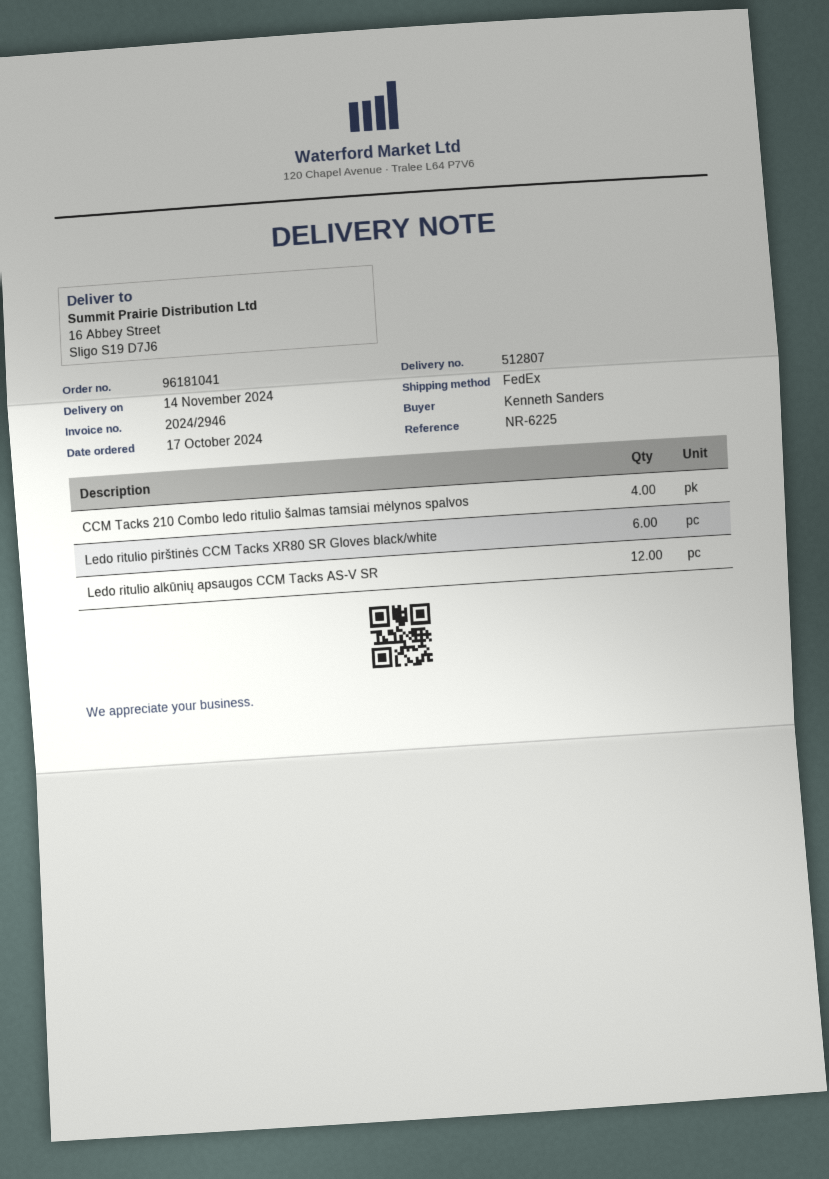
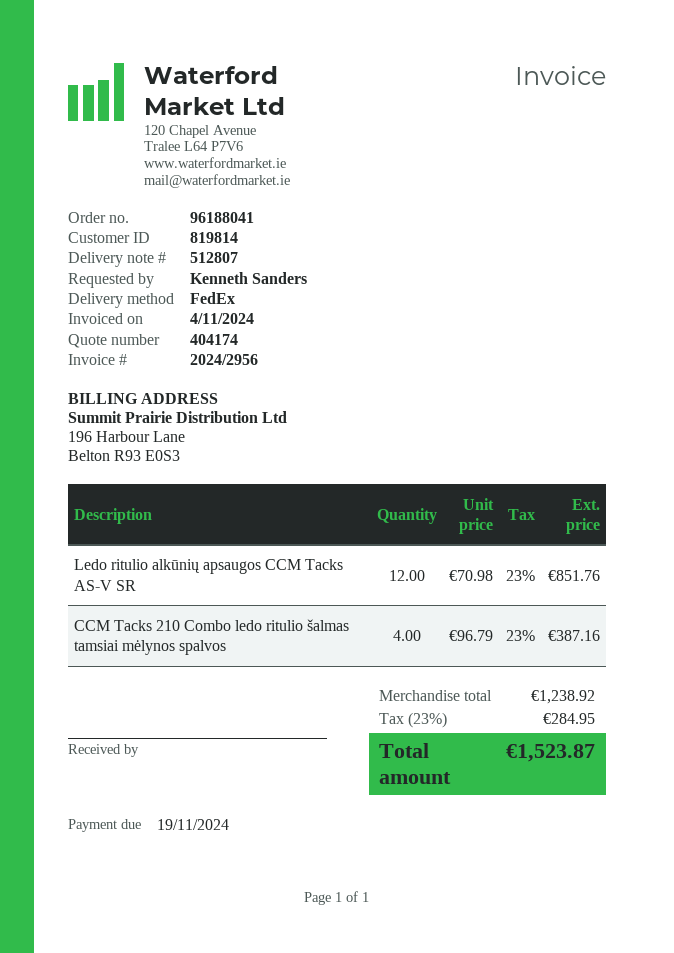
order number: 96181041 -> 96188041
invoice number: 2024/2946 -> 2024/2956
Ledo ritulio pirštinės CCM Tacks XR80 SR Gloves black/white: 6 -> none

